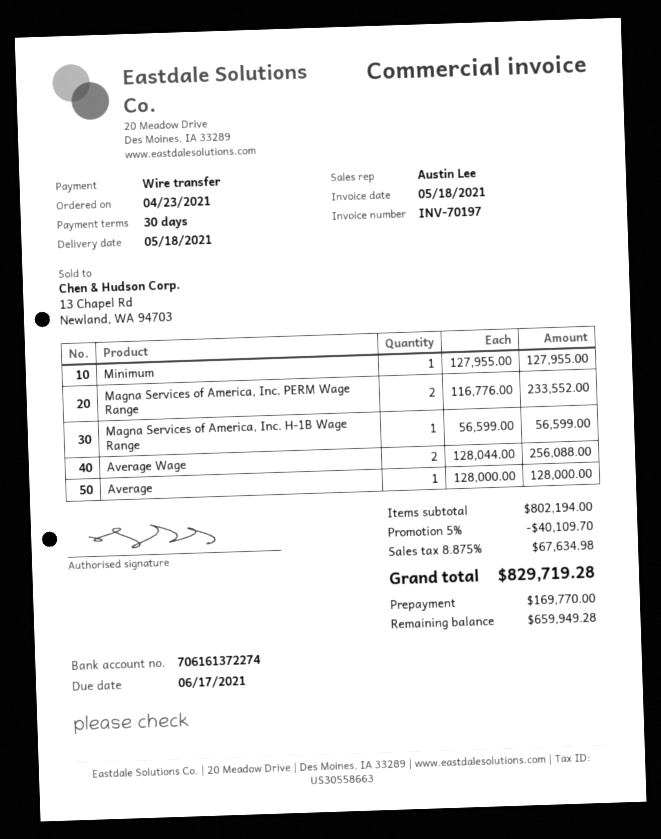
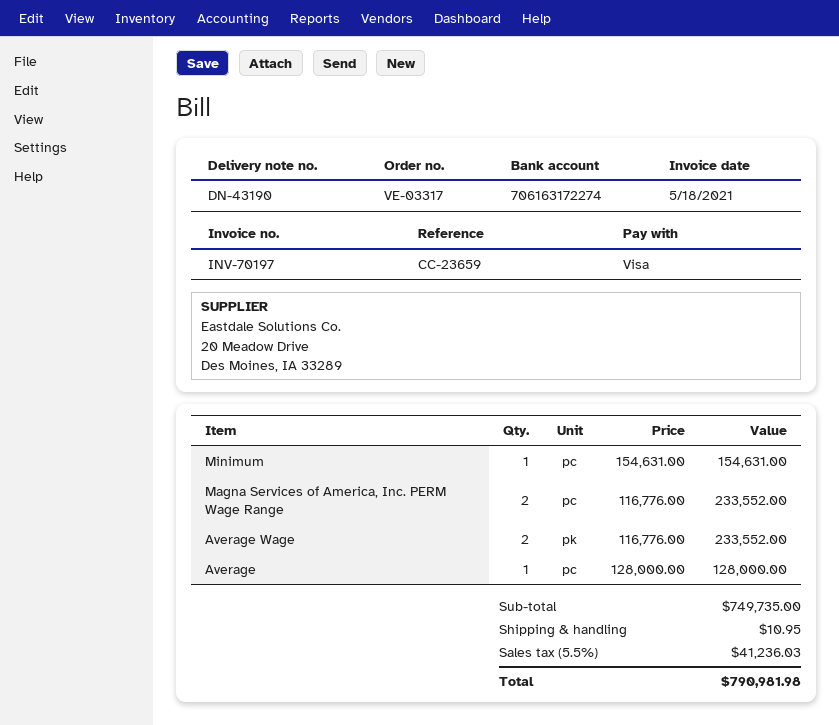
payment method: bank transfer -> Visa
bank account: 706161372274 -> 706163172274
Minimum: 1 x 127955.00 = 127955.00 -> 1 x 154631.00 = 154631.00
Magna Services of America, Inc. H-1B Wage Range: 1 x 56599.00 = 56599.00 -> none
Average Wage: 2 x 128044.00 = 256088.00 -> 2 x 116776.00 = 233552.00
subtotal: 802194.00 -> 749735.00
discount: 5% = 40109.70 -> none
shipping: none -> 10.95
tax: 8.875% = 67634.98 -> 5.5% = 41236.03
total: 829719.28 -> 790981.98

